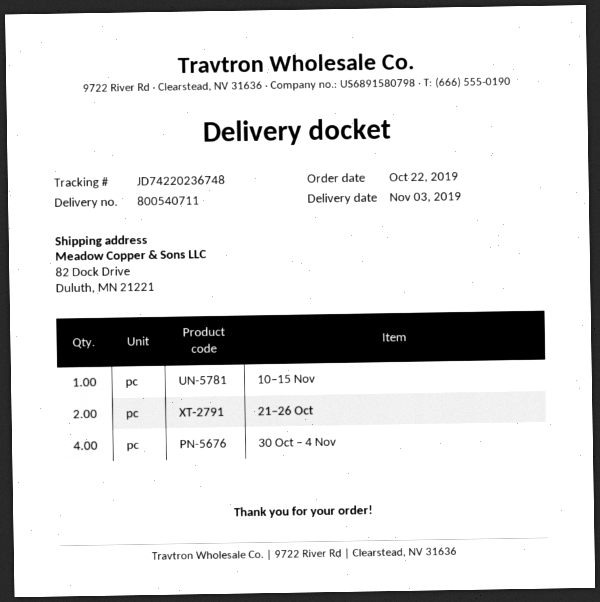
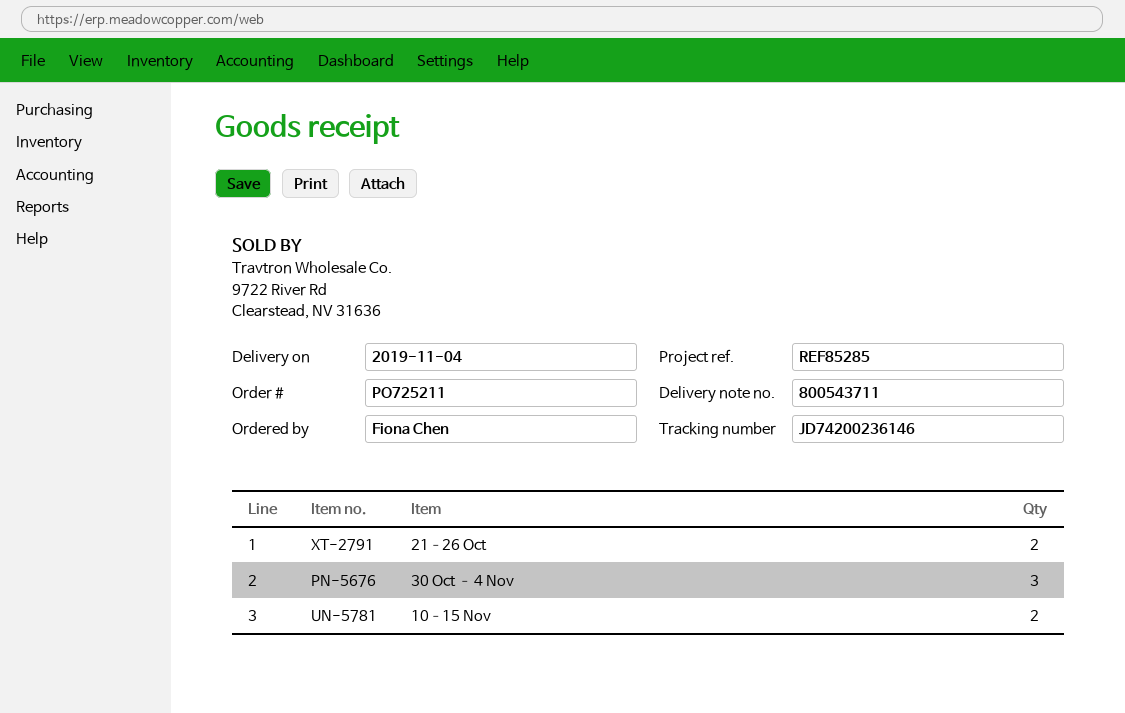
delivery note number: 800540711 -> 800543711
delivery date: 2019-11-03 -> 2019-11-04
tracking number: JD74220236748 -> JD74200236146
10–15 Nov: 1 -> 2
30 Oct – 4 Nov: 4 -> 3

